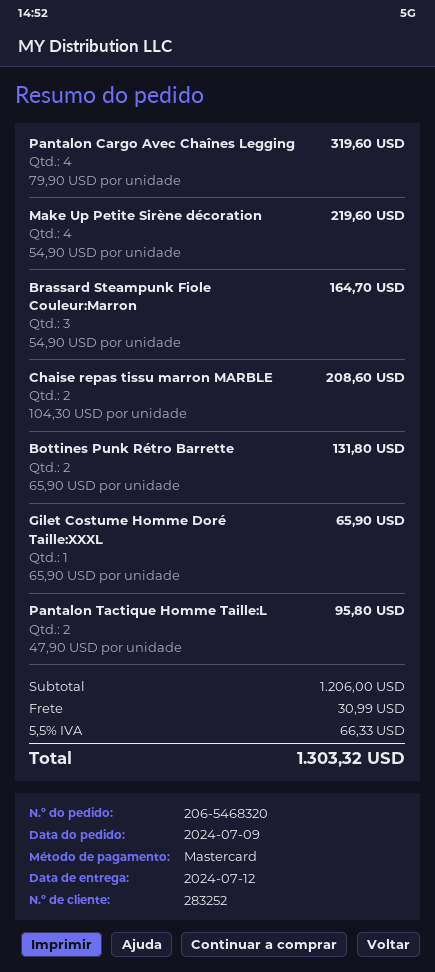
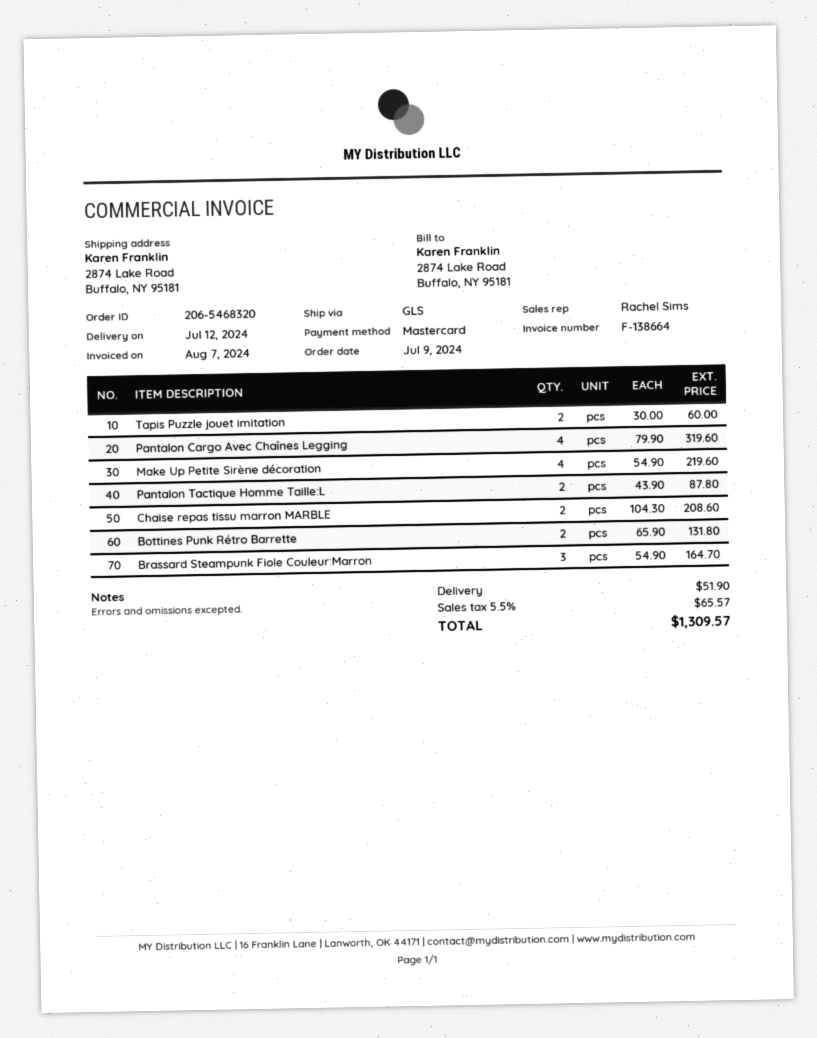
Gilet Costume Homme Doré Taille:XXXL: 1 x 65.90 = 65.90 -> none
Pantalon Tactique Homme Taille:L: 2 x 47.90 = 95.80 -> 2 x 43.90 = 87.80
Tapis Puzzle jouet imitation: none -> 2 x 30.00 = 60.00
shipping: 30.99 -> 51.90
tax: 5.5% = 66.33 -> 5.5% = 65.57
total: 1303.32 -> 1309.57

